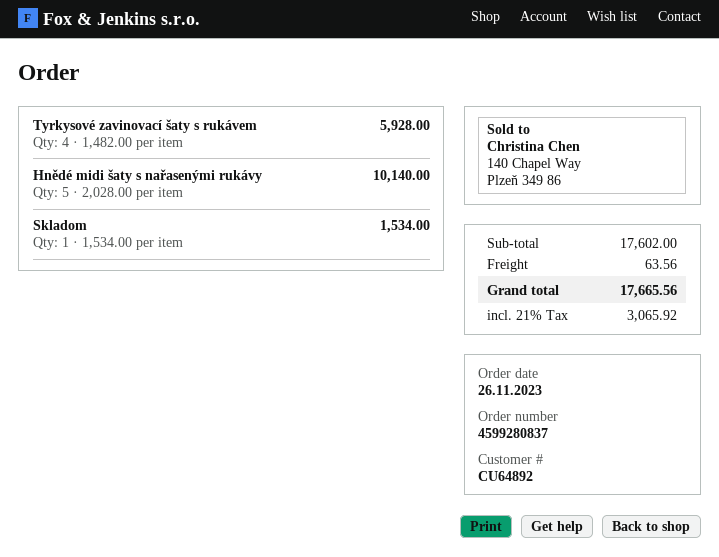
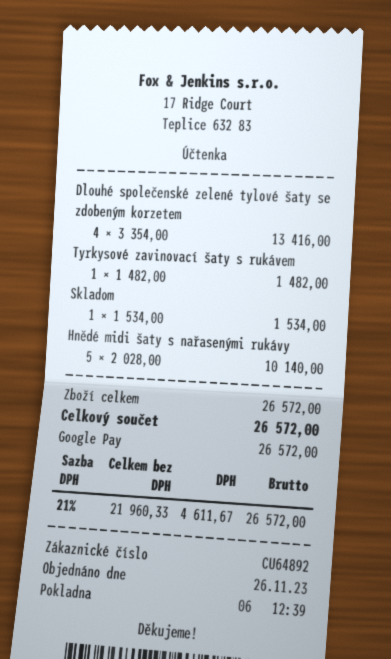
Tyrkysové zavinovací šaty s rukávem: 4 x 1482.00 = 5928.00 -> 1 x 1482.00 = 1482.00
Dlouhé společenské zelené tylové šaty se zdobeným korzetem: none -> 4 x 3354.00 = 13416.00
subtotal: 17602.00 -> 26572.00
shipping: 63.56 -> none
tax: 21% = 3065.92 -> 21% = 4611.67
total: 17665.56 -> 26572.00

